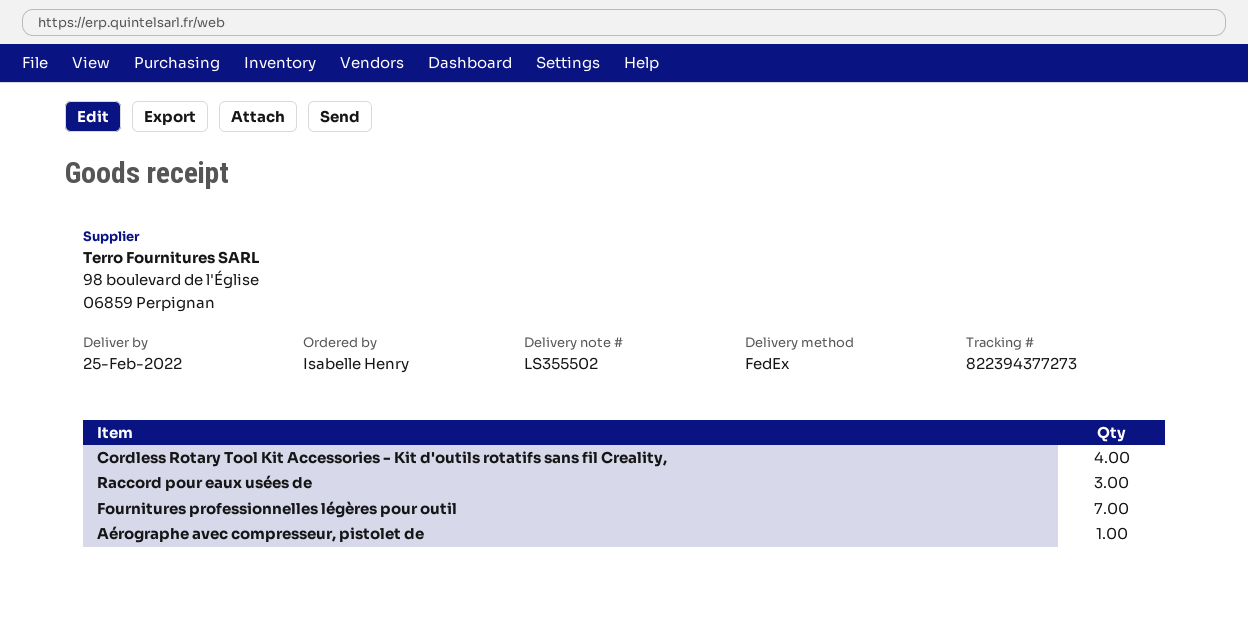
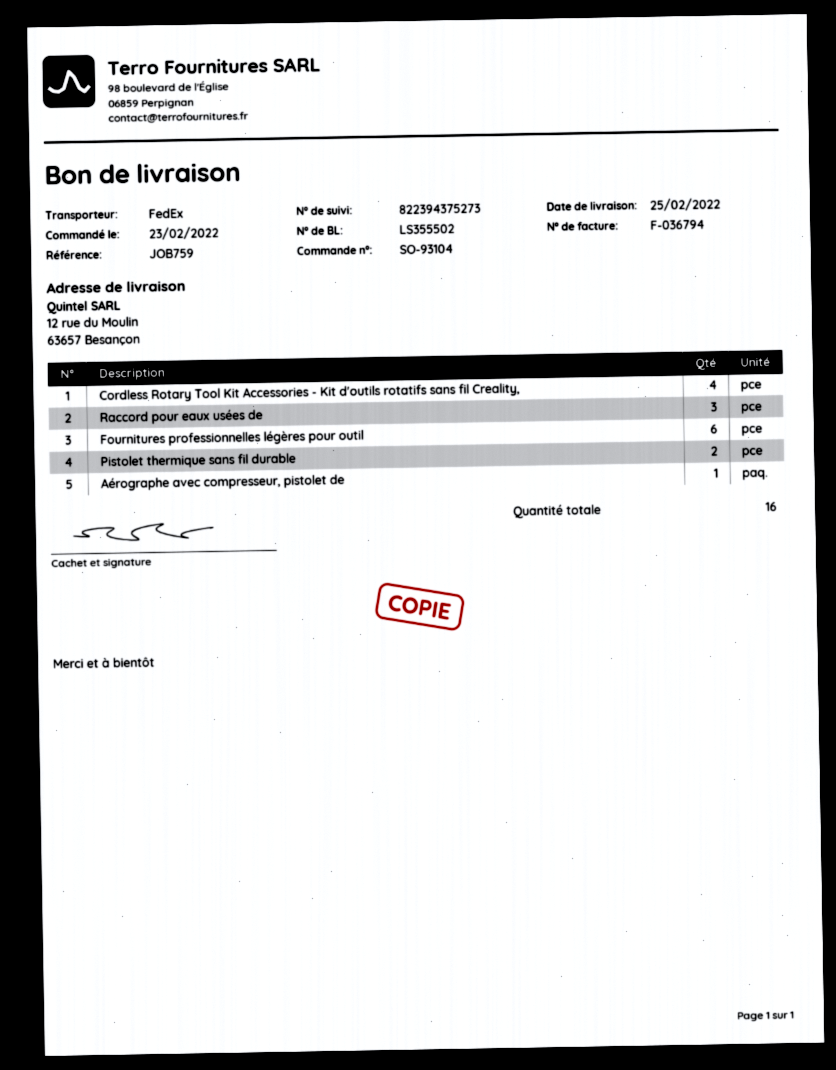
tracking number: 822394377273 -> 822394375273
Fournitures professionnelles légères pour outil: 7 -> 6
Pistolet thermique sans fil durable: none -> 2

